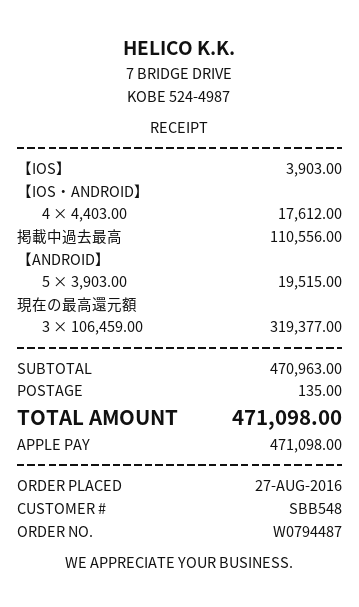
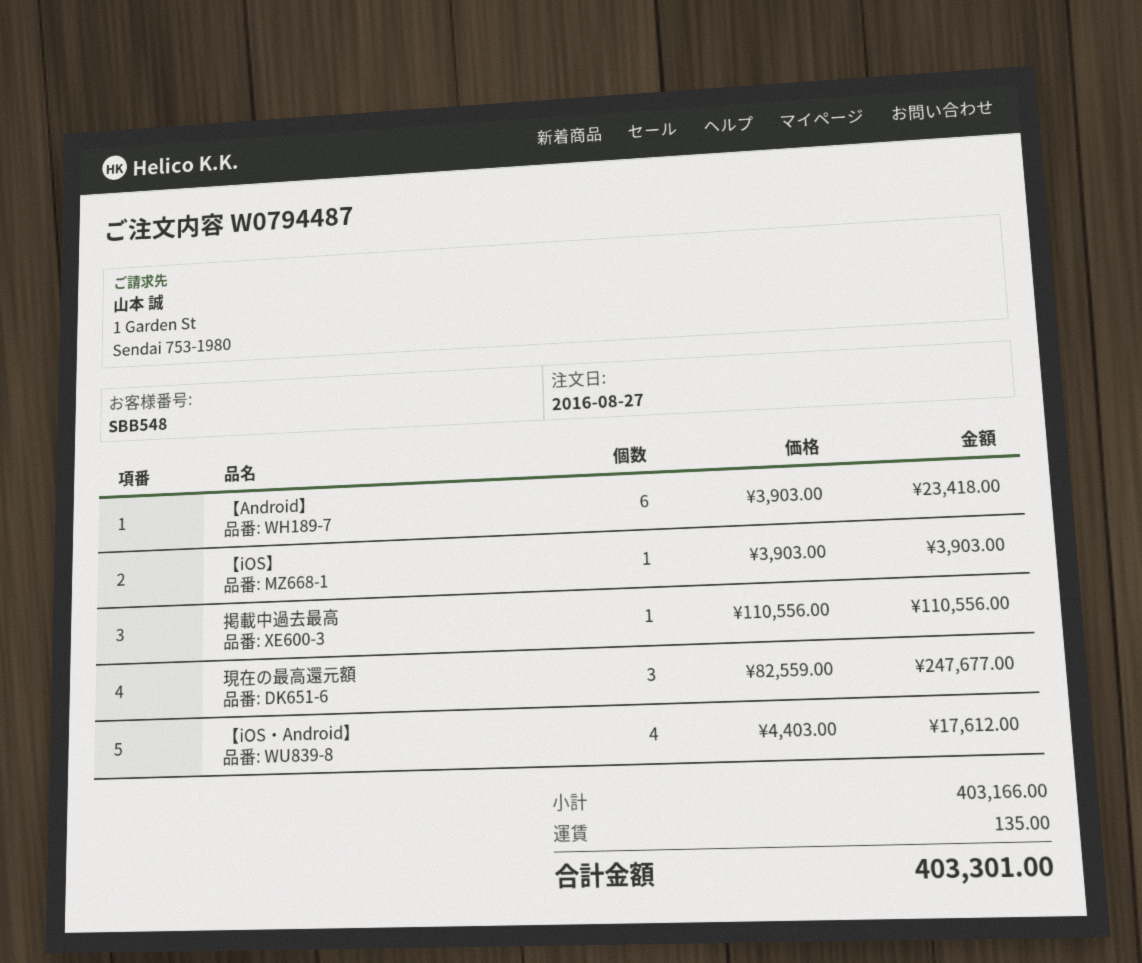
【ANDROID】: 5 x 3903.00 = 19515.00 -> 6 x 3903.00 = 23418.00
現在の最高還元額: 3 x 106459.00 = 319377.00 -> 3 x 82559.00 = 247677.00
subtotal: 470963.00 -> 403166.00
total: 471098.00 -> 403301.00

